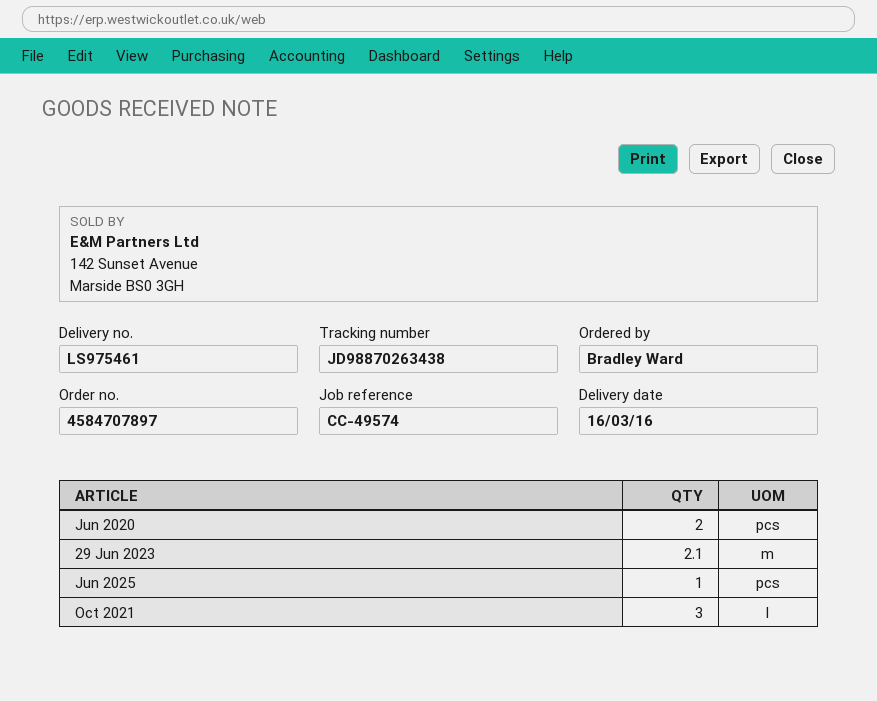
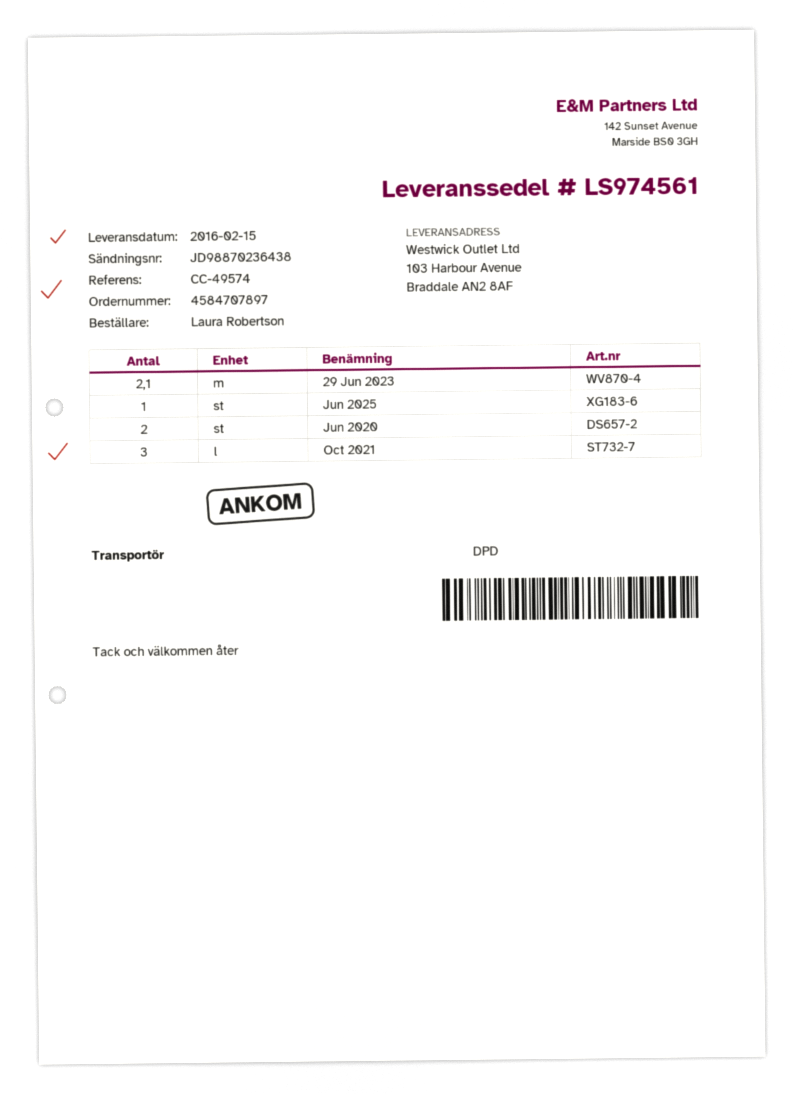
delivery note number: LS975461 -> LS974561
delivery date: 2016-03-16 -> 2016-02-15
ordered by: Bradley Ward -> Laura Robertson
tracking number: JD98870263438 -> JD98870236438

